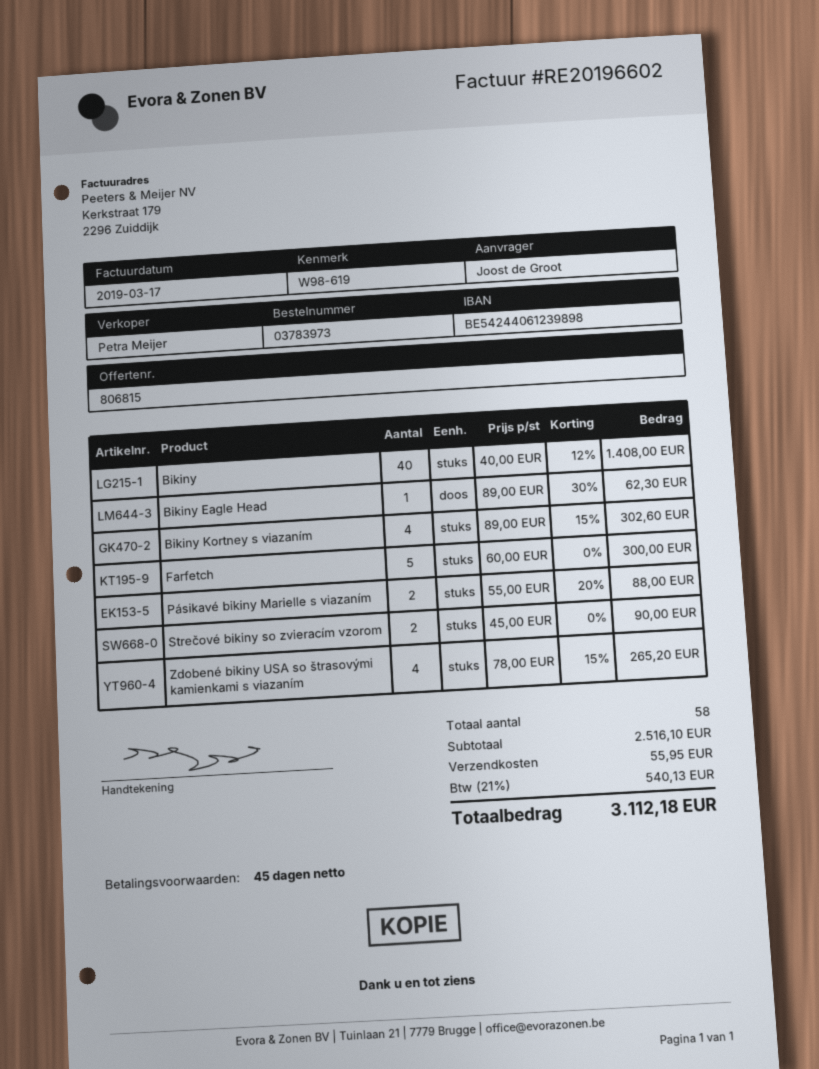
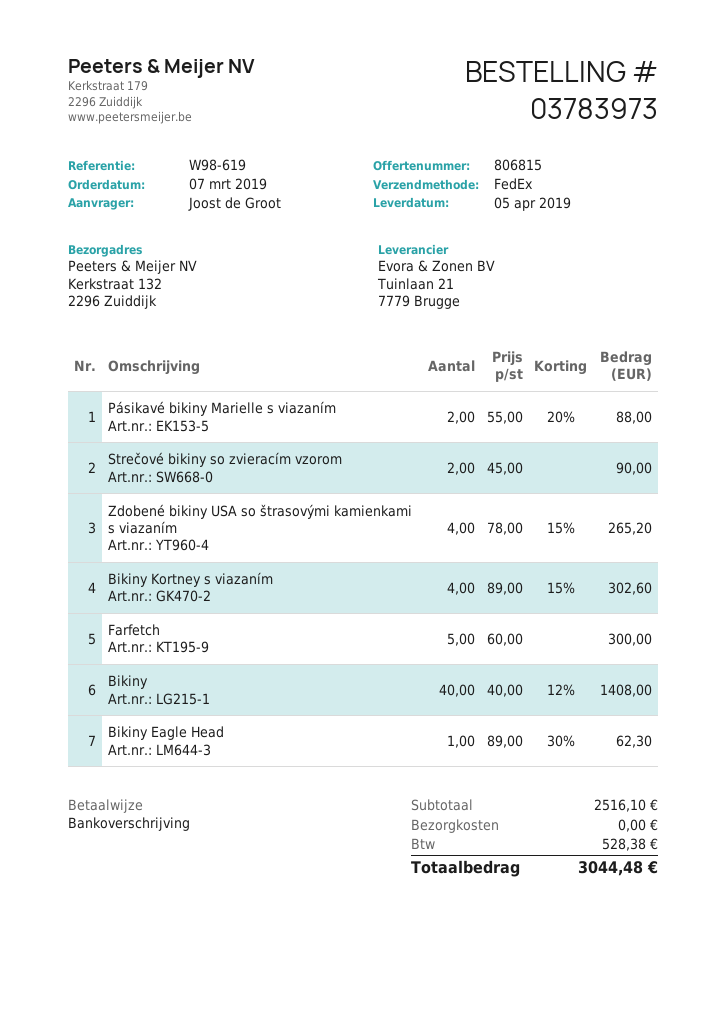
shipping: 55.95 -> 0.00
tax: 540.13 -> 528.38
total: 3112.18 -> 3044.48

